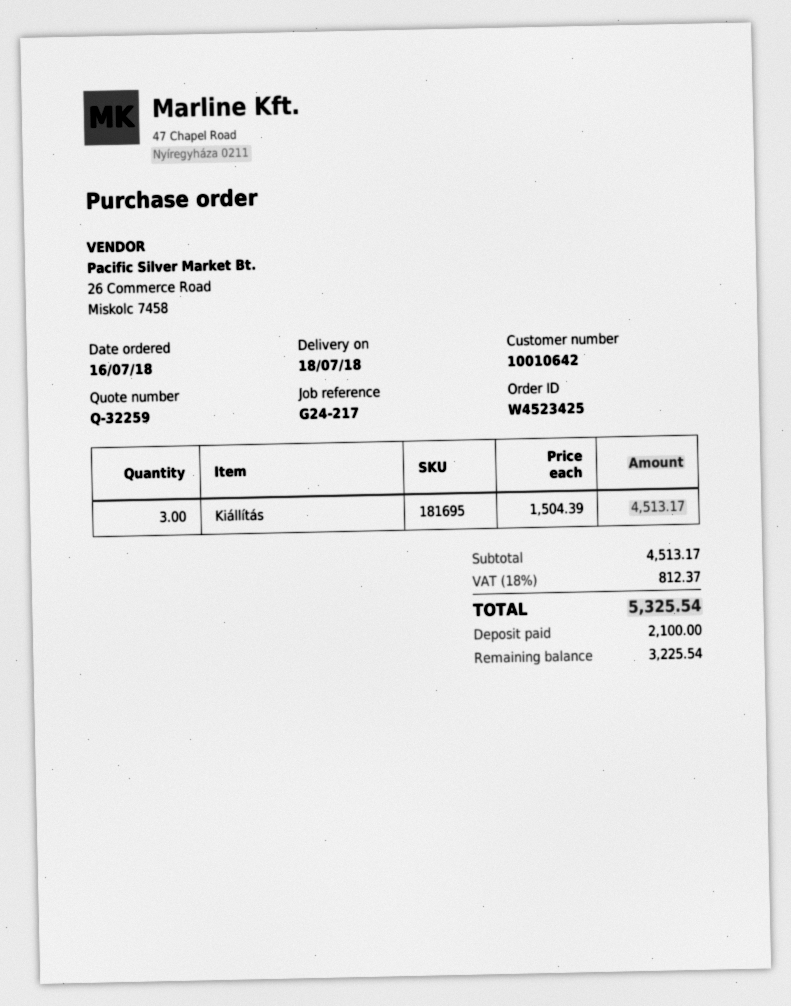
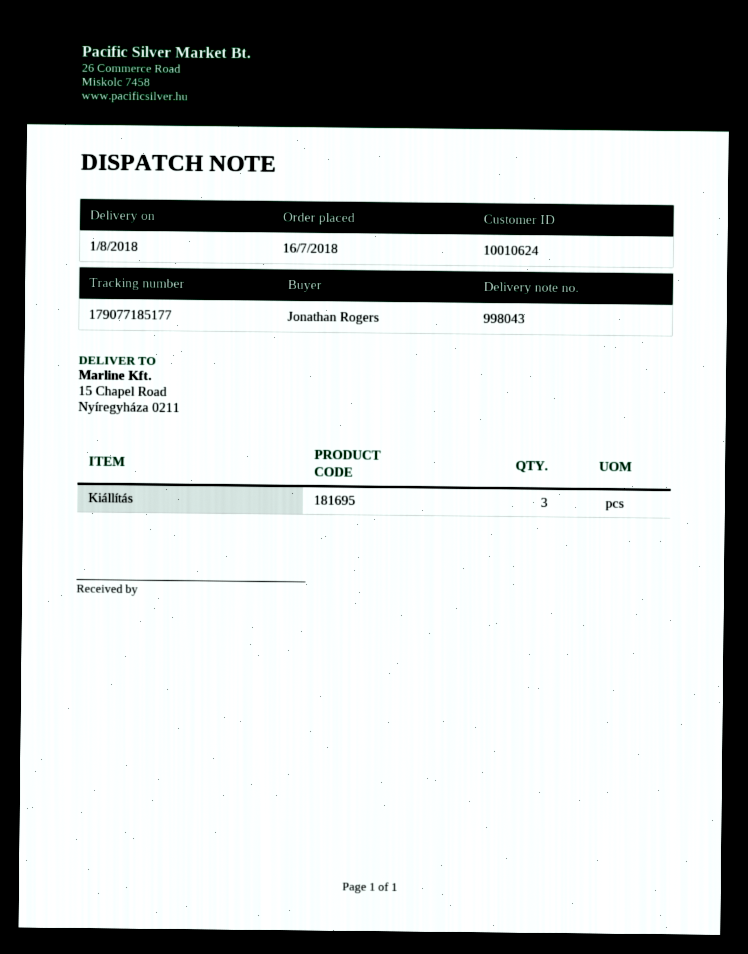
delivery date: 2018-07-18 -> 2018-08-01
customer number: 10010642 -> 10010624

